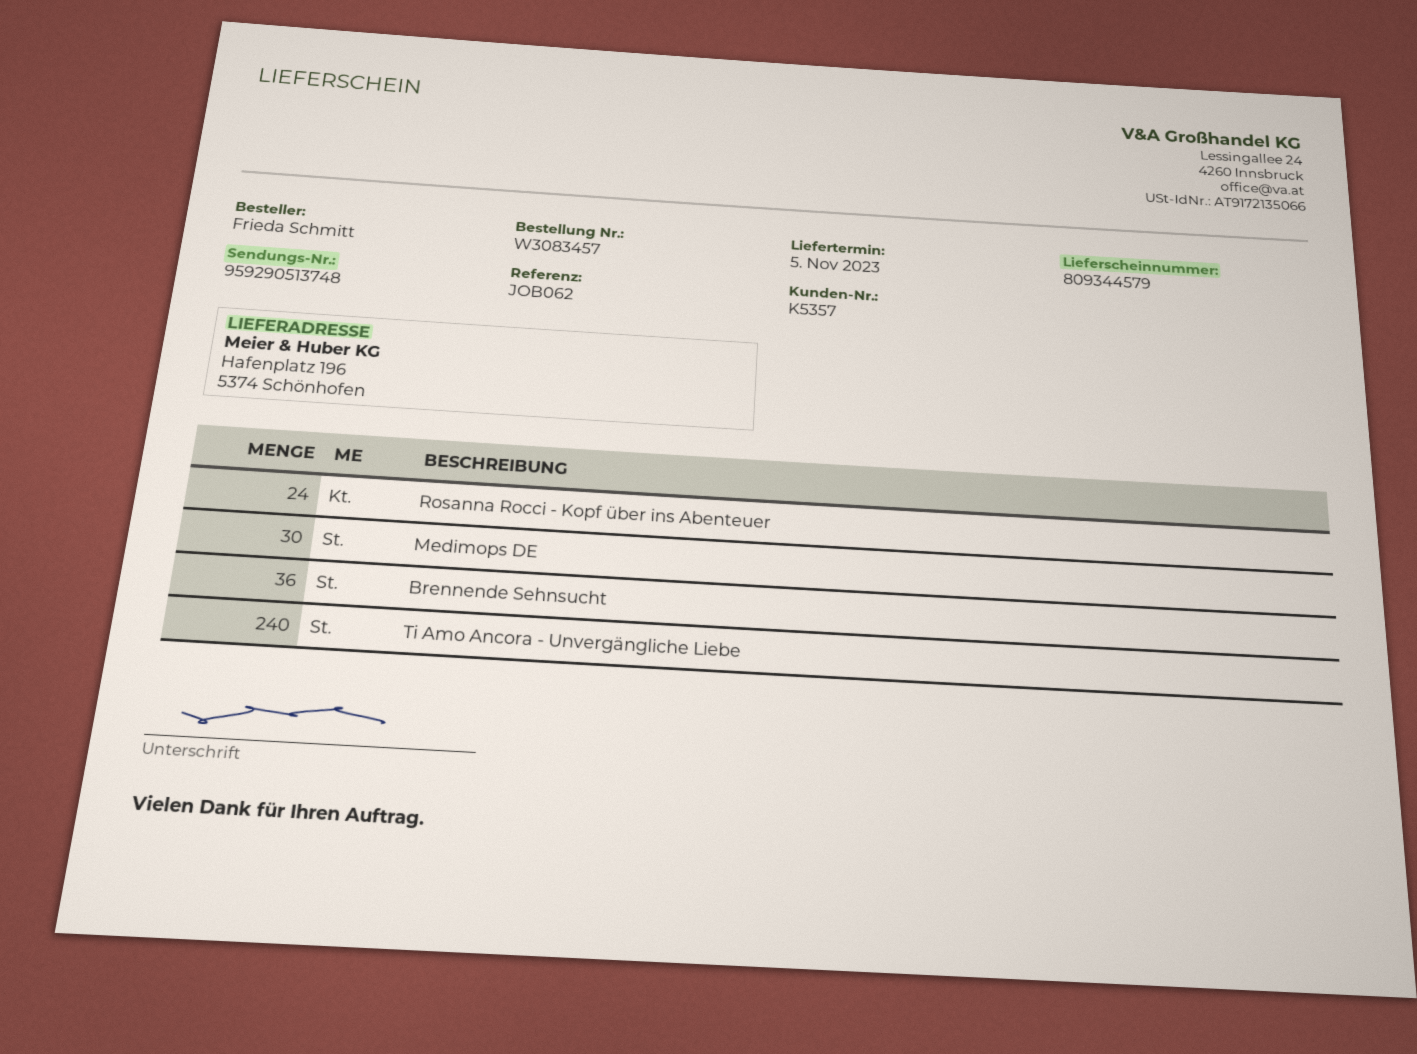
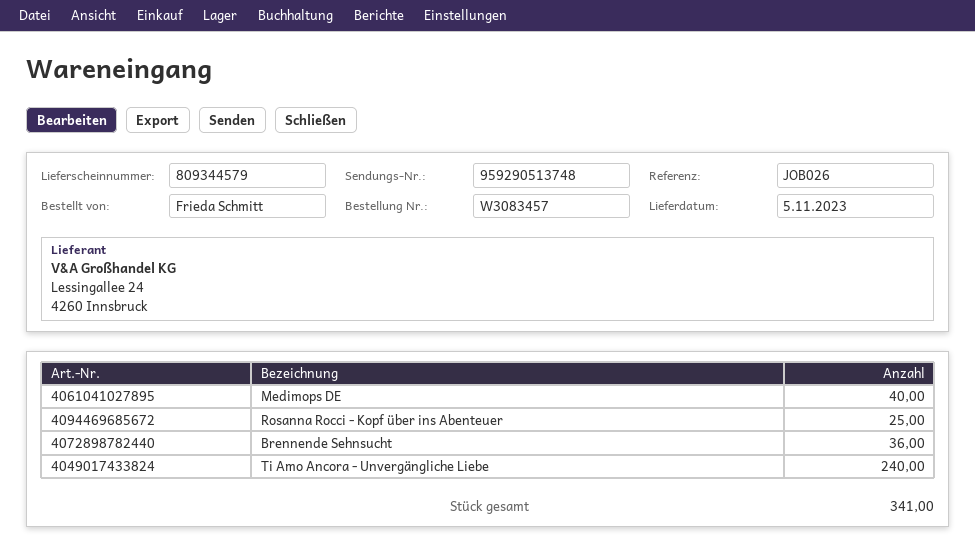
reference: JOB062 -> JOB026
Rosanna Rocci - Kopf über ins Abenteuer: 24 -> 25
Medimops DE: 30 -> 40

